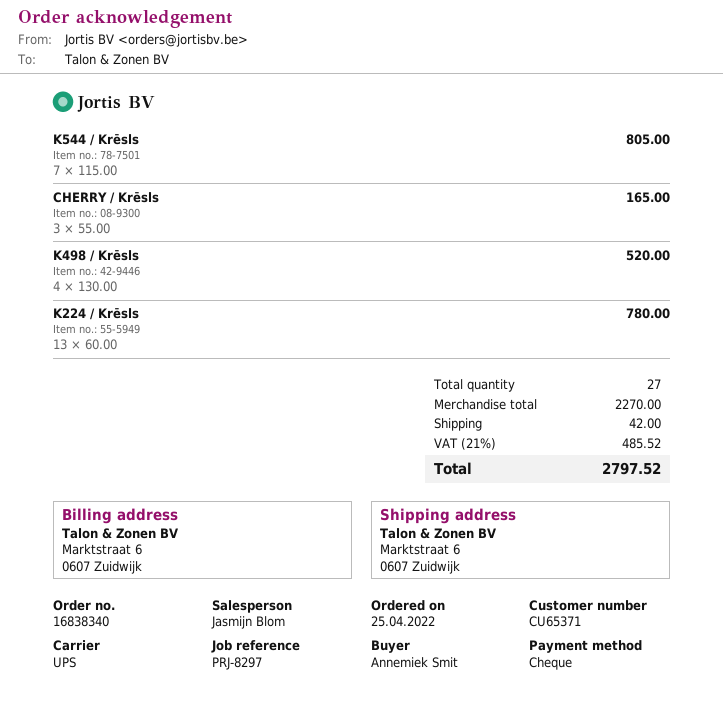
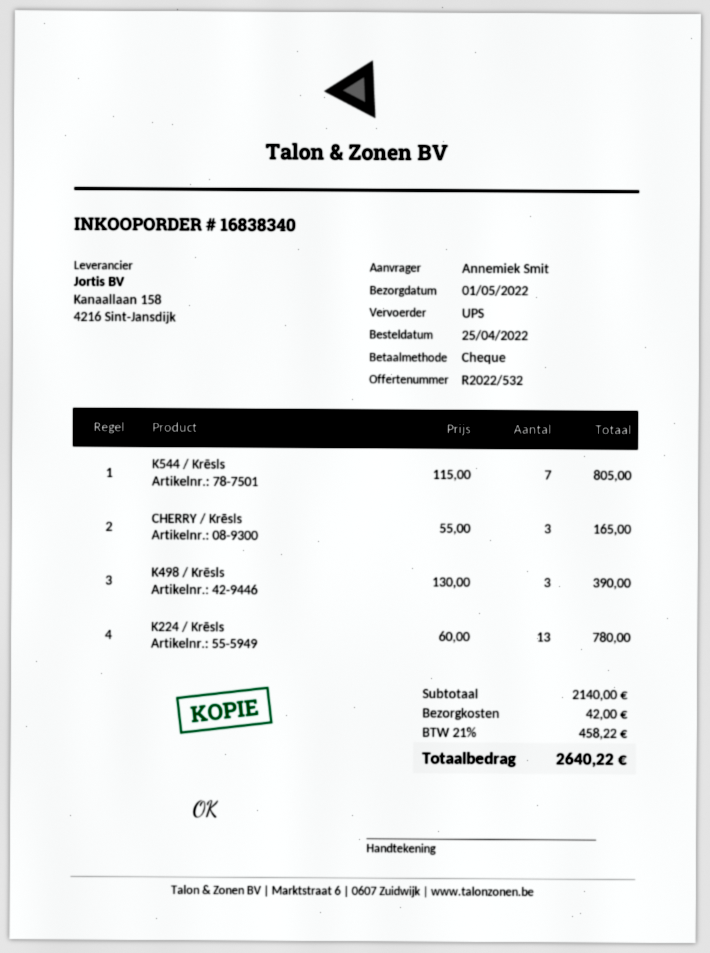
K498 / Krēsls: 4 x 130.00 = 520.00 -> 3 x 130.00 = 390.00
subtotal: 2270.00 -> 2140.00
tax: 21% = 485.52 -> 21% = 458.22
total: 2797.52 -> 2640.22

